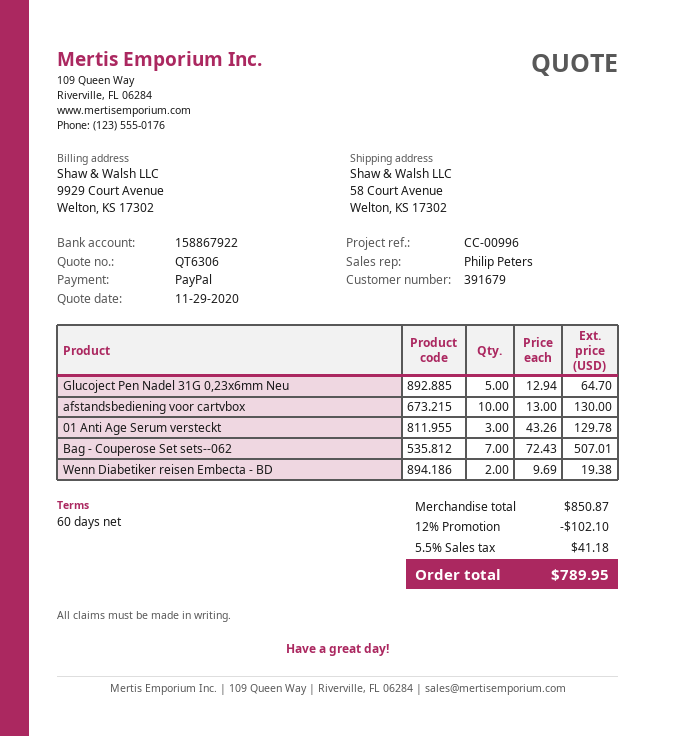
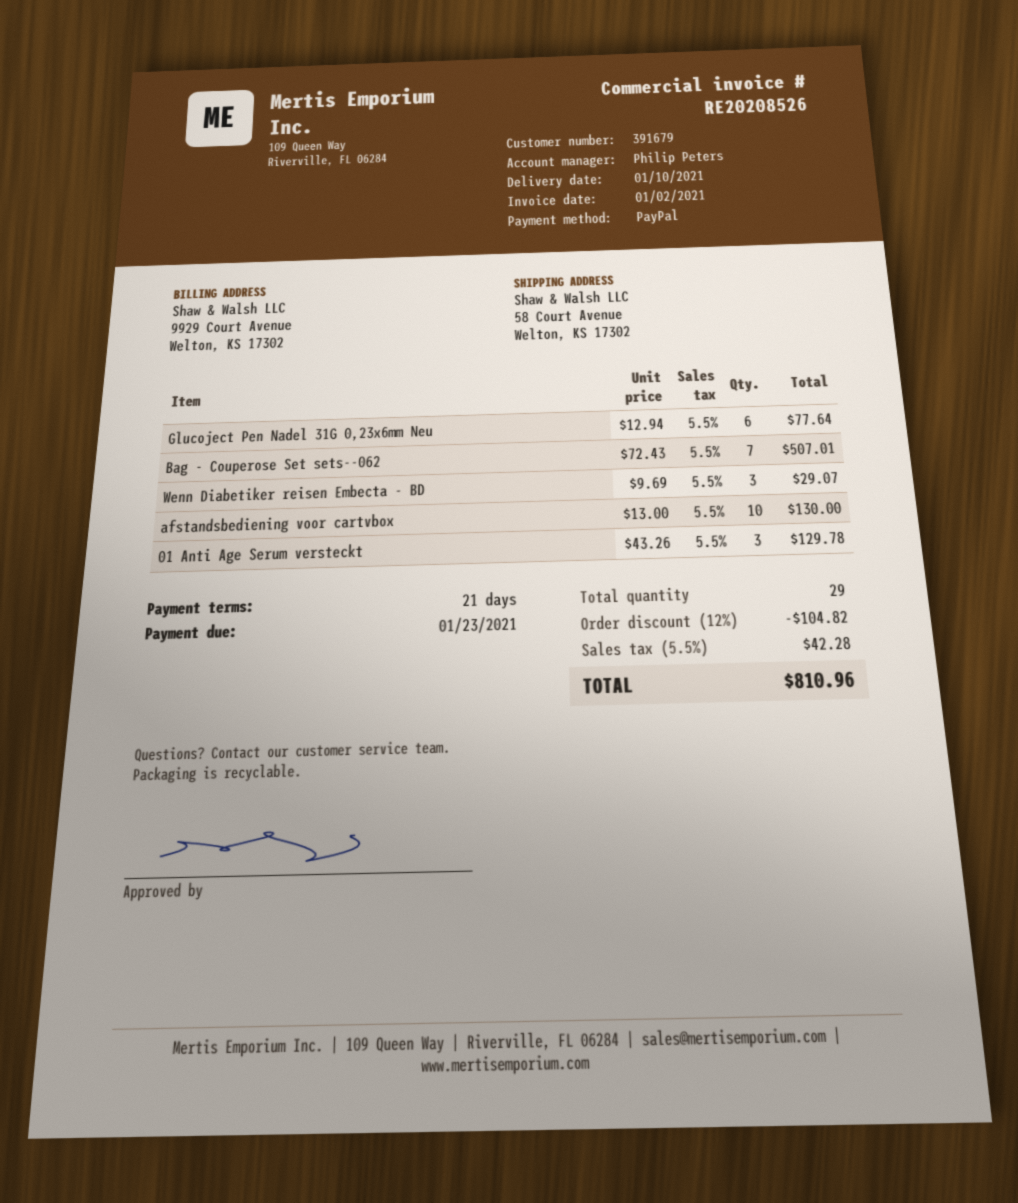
payment terms: 60 days -> 21 days
Glucoject Pen Nadel 31G 0,23x6mm Neu: 5 x 12.94 = 64.70 -> 6 x 12.94 = 77.64
Wenn Diabetiker reisen Embecta - BD: 2 x 9.69 = 19.38 -> 3 x 9.69 = 29.07
discount: 12% = 102.10 -> 12% = 104.82
tax: 5.5% = 41.18 -> 5.5% = 42.28
total: 789.95 -> 810.96

